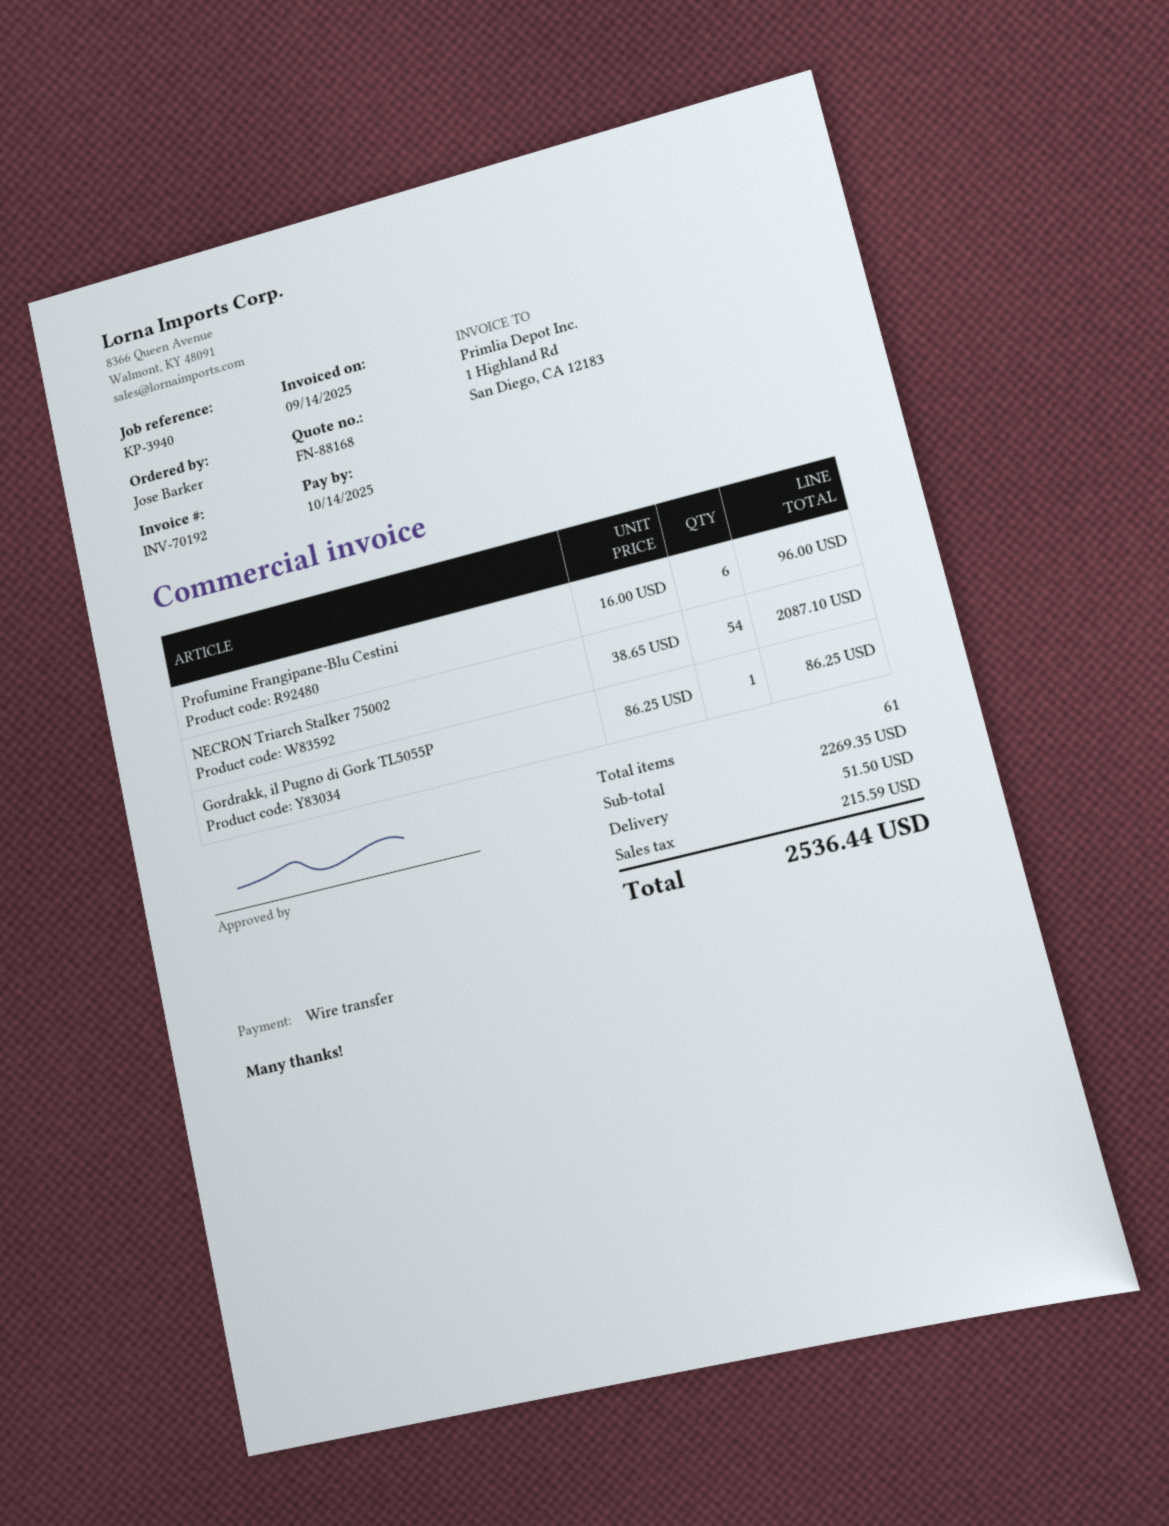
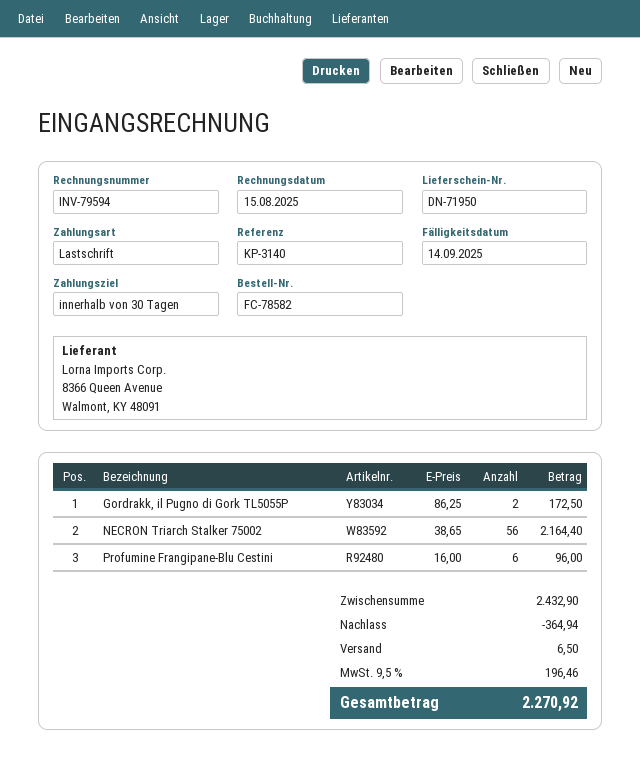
invoice number: INV-70192 -> INV-79594
invoice date: 2025-09-14 -> 2025-08-15
due date: 2025-10-14 -> 2025-09-14
reference: KP-3940 -> KP-3140
payment method: bank transfer -> direct debit
NECRON Triarch Stalker 75002: 54 x 38.65 = 2087.10 -> 56 x 38.65 = 2164.40
Gordrakk, il Pugno di Gork TL5055P: 1 x 86.25 = 86.25 -> 2 x 86.25 = 172.50
subtotal: 2269.35 -> 2432.90
discount: none -> 364.94
shipping: 51.50 -> 6.50
tax: 215.59 -> 196.46
total: 2536.44 -> 2270.92

